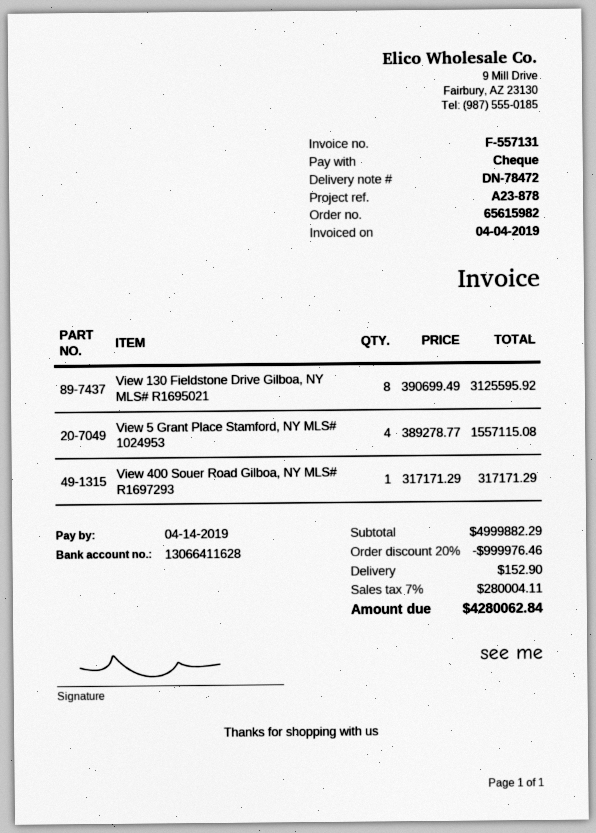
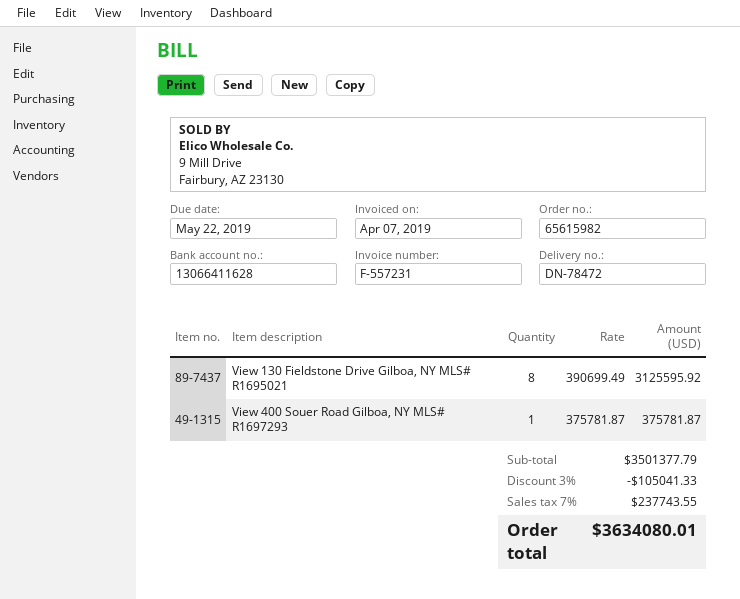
invoice number: F-557131 -> F-557231
invoice date: 2019-04-04 -> 2019-04-07
due date: 2019-04-14 -> 2019-05-22
View 5 Grant Place Stamford, NY MLS# 1024953: 4 x 389278.77 = 1557115.08 -> none
View 400 Souer Road Gilboa, NY MLS# R1697293: 1 x 317171.29 = 317171.29 -> 1 x 375781.87 = 375781.87
subtotal: 4999882.29 -> 3501377.79
discount: 20% = 999976.46 -> 3% = 105041.33
shipping: 152.90 -> none
tax: 7% = 280004.11 -> 7% = 237743.55
total: 4280062.84 -> 3634080.01

